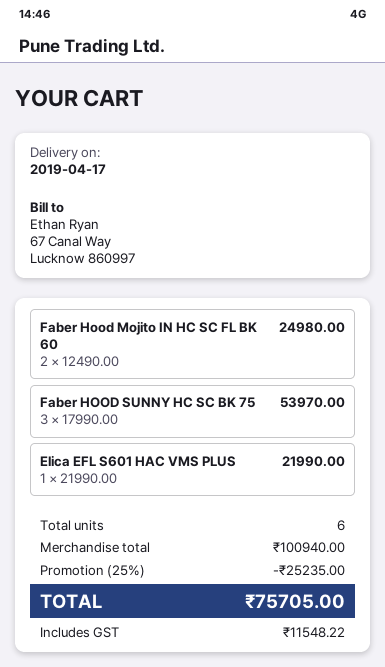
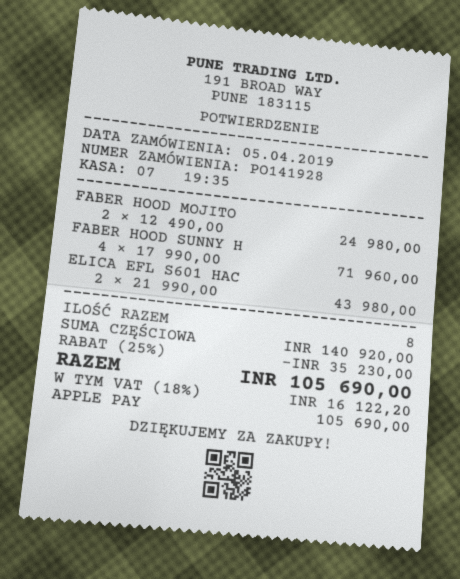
Faber HOOD SUNNY HC SC BK 75: 3 x 17990.00 = 53970.00 -> 4 x 17990.00 = 71960.00
Elica EFL S601 HAC VMS PLUS: 1 x 21990.00 = 21990.00 -> 2 x 21990.00 = 43980.00
total quantity: 6 -> 8
subtotal: 100940.00 -> 140920.00
discount: 25% = 25235.00 -> 25% = 35230.00
tax: 11548.22 -> 16122.20
total: 75705.00 -> 105690.00

